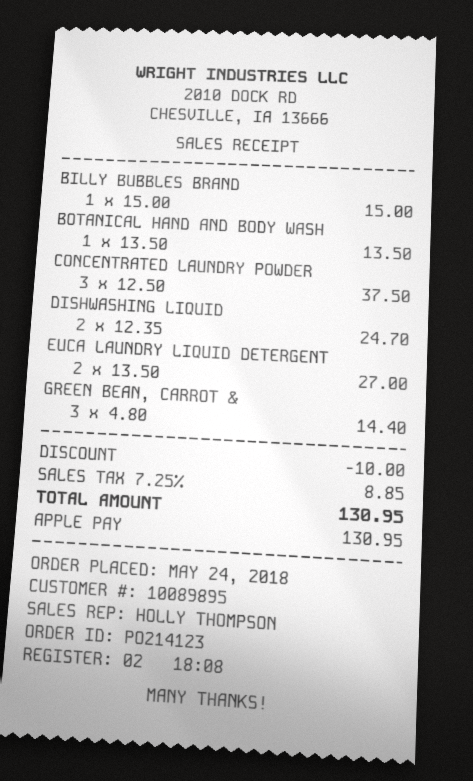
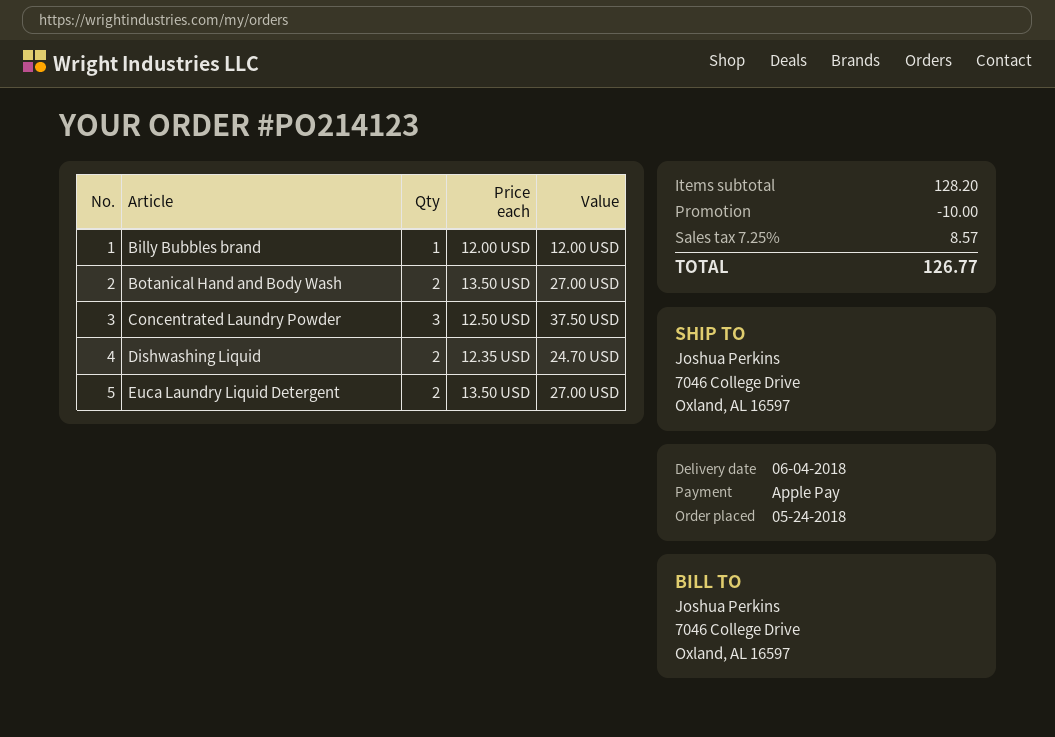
BILLY BUBBLES BRAND: 1 x 15.00 = 15.00 -> 1 x 12.00 = 12.00
BOTANICAL HAND AND BODY WASH: 1 x 13.50 = 13.50 -> 2 x 13.50 = 27.00
GREEN BEAN, CARROT &: 3 x 4.80 = 14.40 -> none
tax: 7.25% = 8.85 -> 7.25% = 8.57
total: 130.95 -> 126.77

